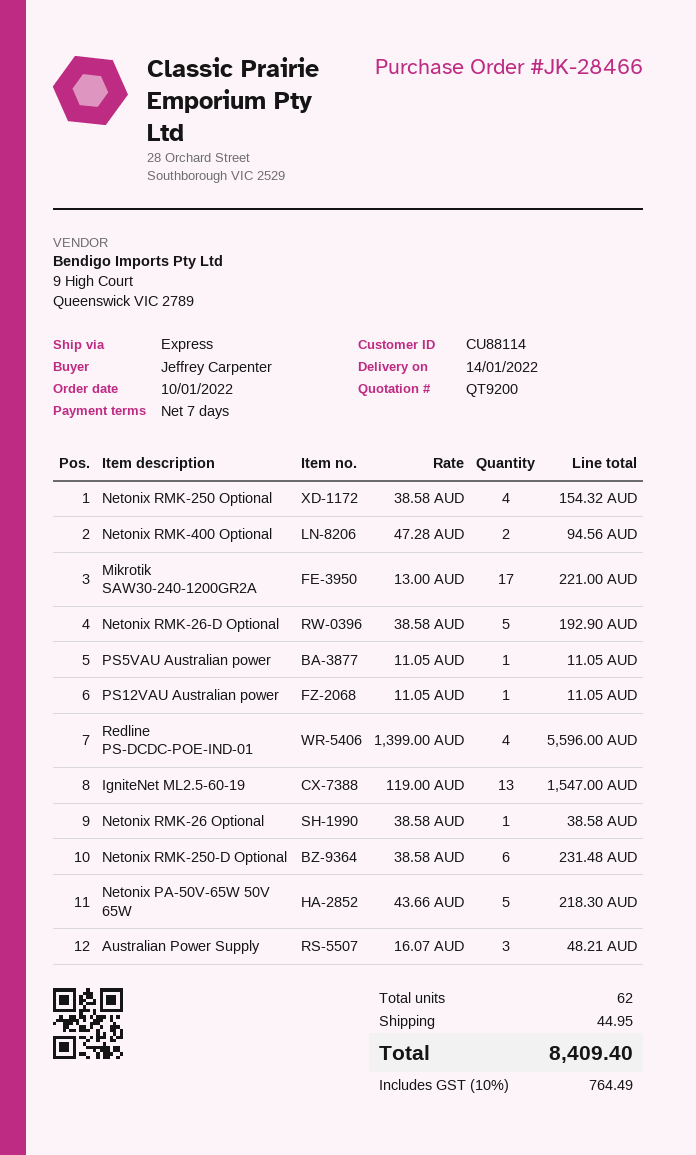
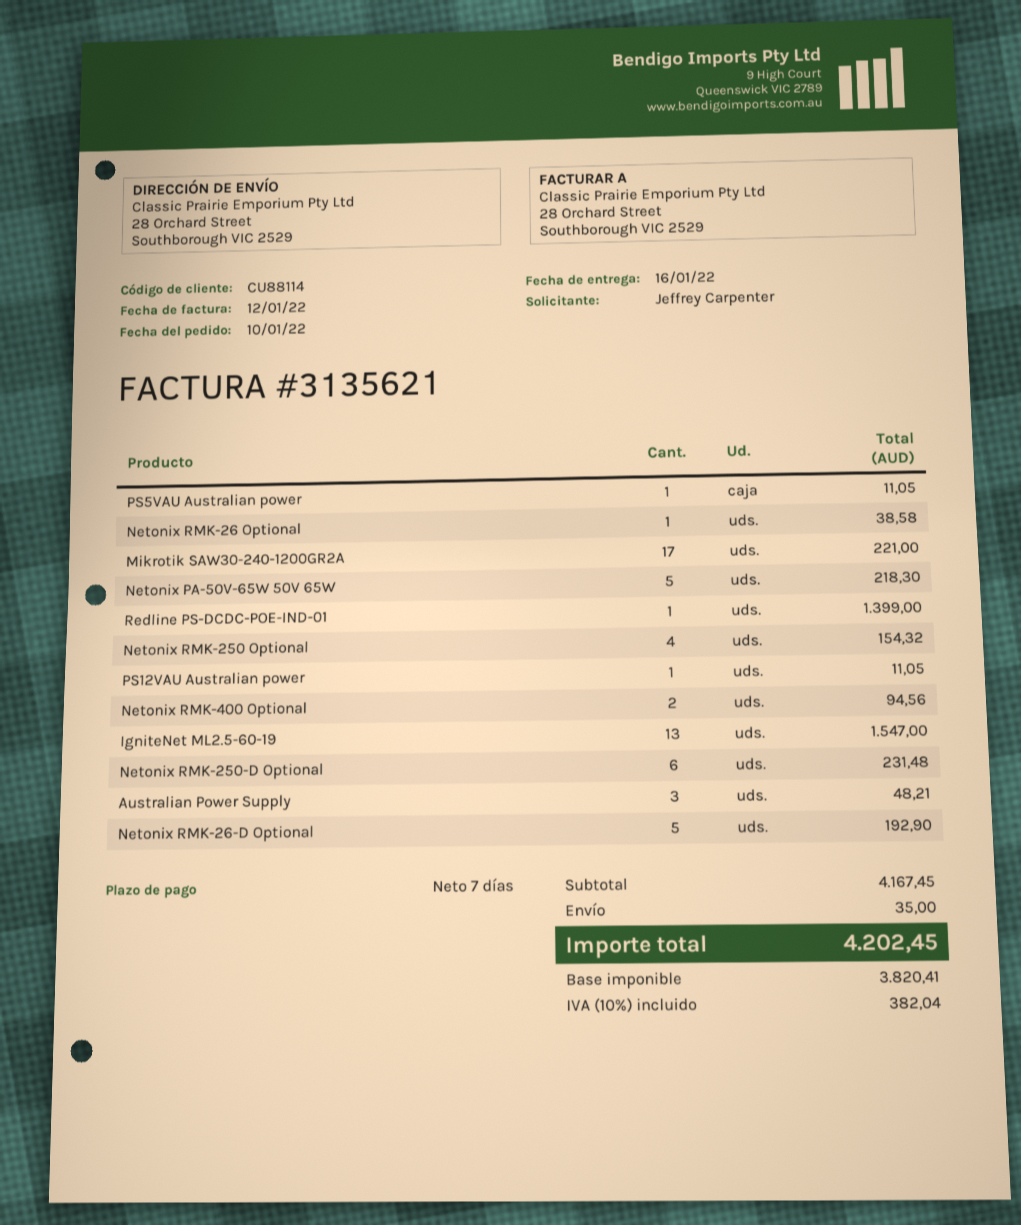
delivery date: 2022-01-14 -> 2022-01-16
Redline PS-DCDC-POE-IND-01: 4 for 5596.00 -> 1 for 1399.00
shipping: 44.95 -> 35.00
tax: 10% = 764.49 -> 10% = 382.04
total: 8409.40 -> 4202.45

